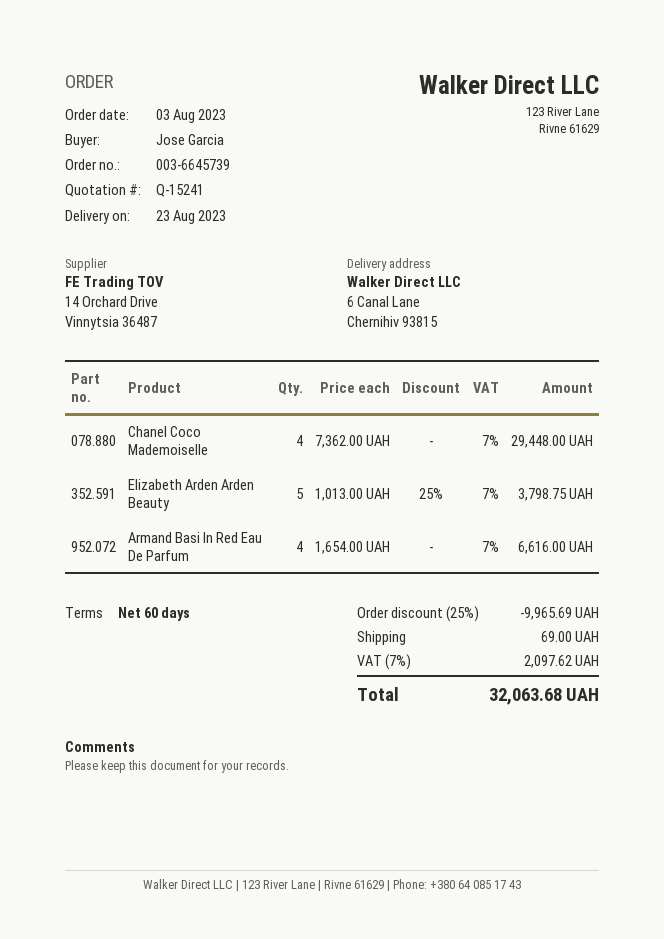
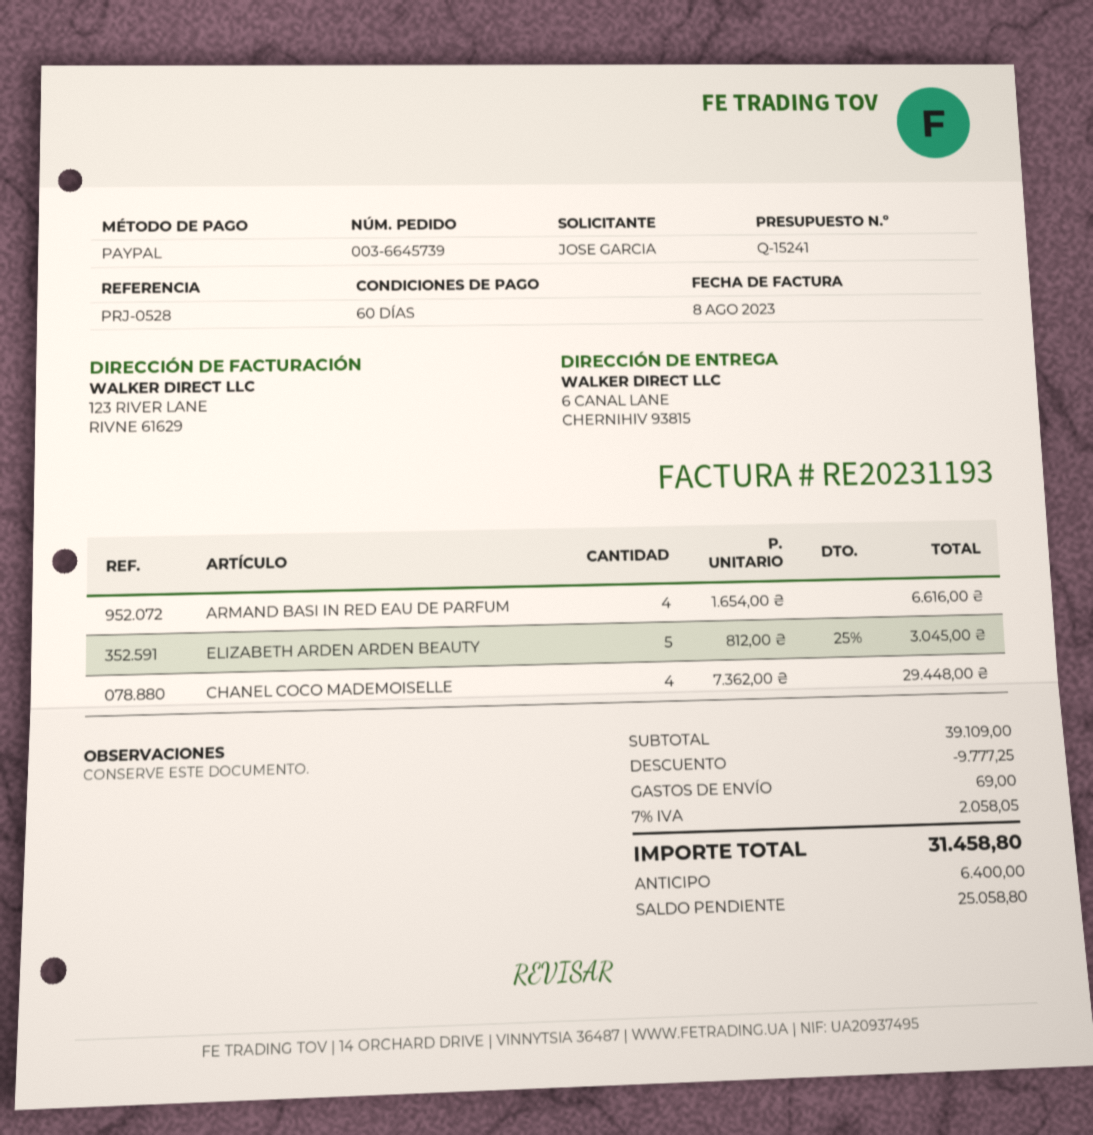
Elizabeth Arden Arden Beauty: 5 x 1013.00 - 25% = 3798.75 -> 5 x 812.00 - 25% = 3045.00
discount: 9965.69 -> 9777.25
tax: 7% = 2097.62 -> 7% = 2058.05
total: 32063.68 -> 31458.80

